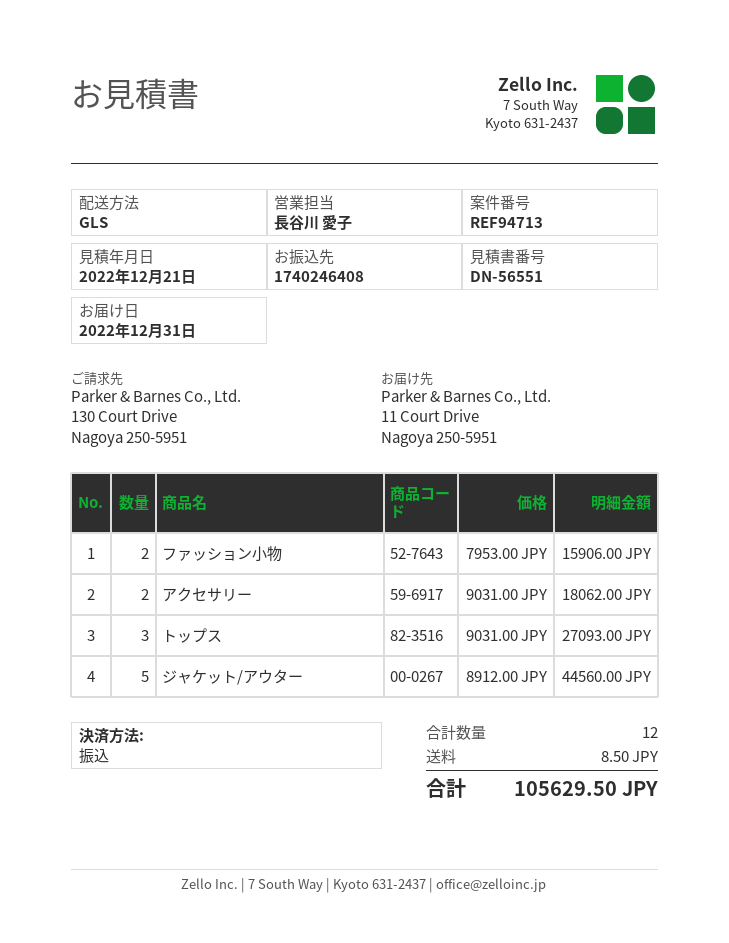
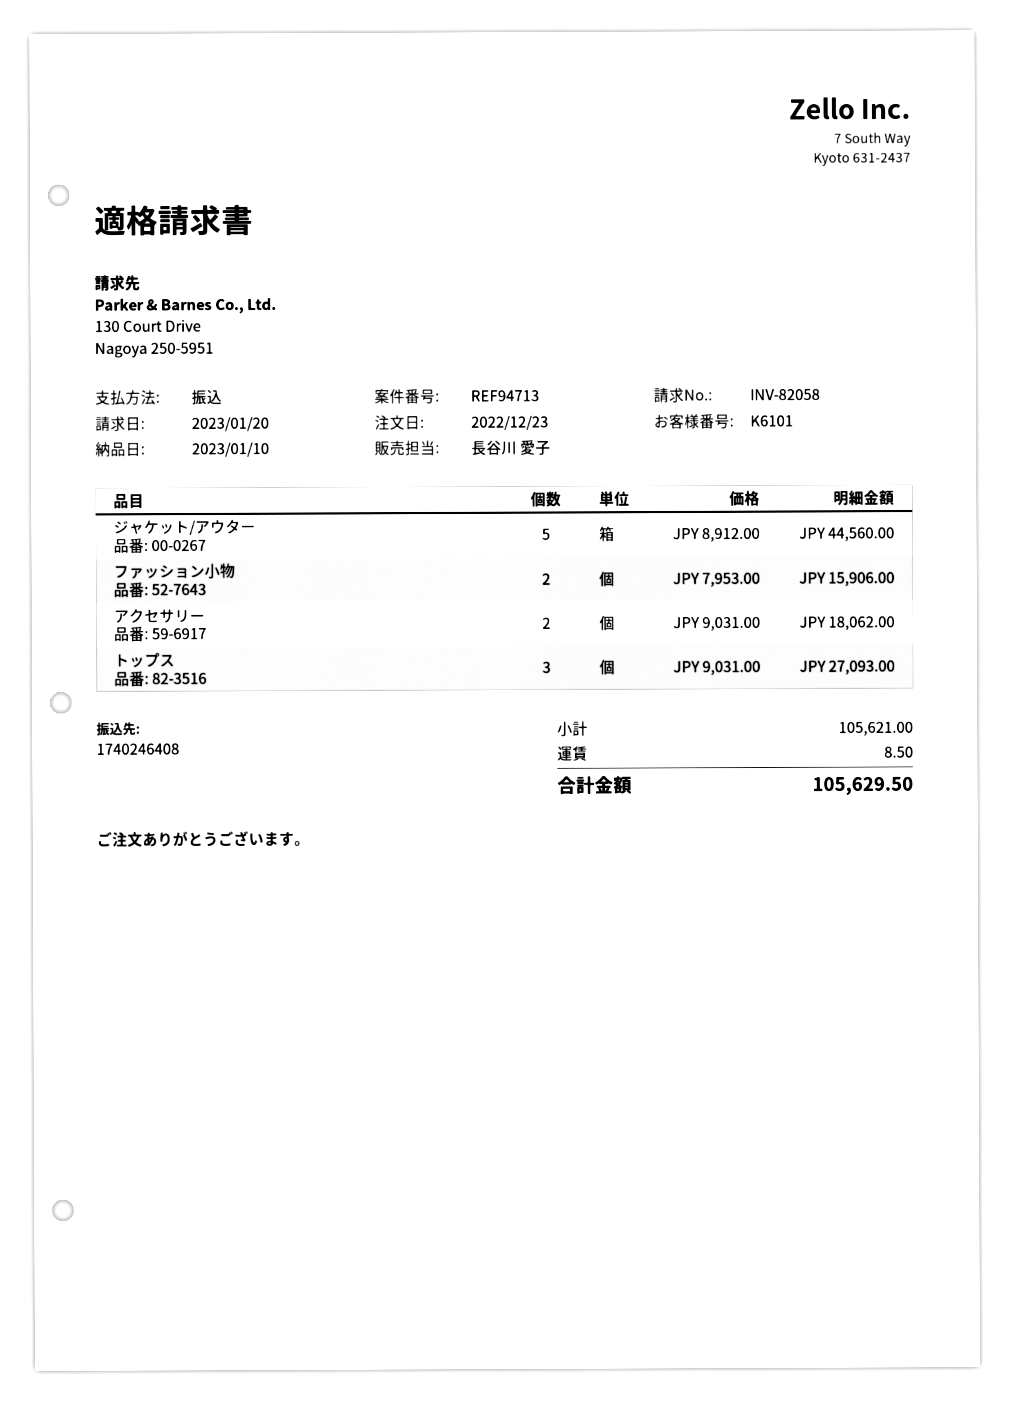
delivery date: 2022-12-31 -> 2023-01-10

